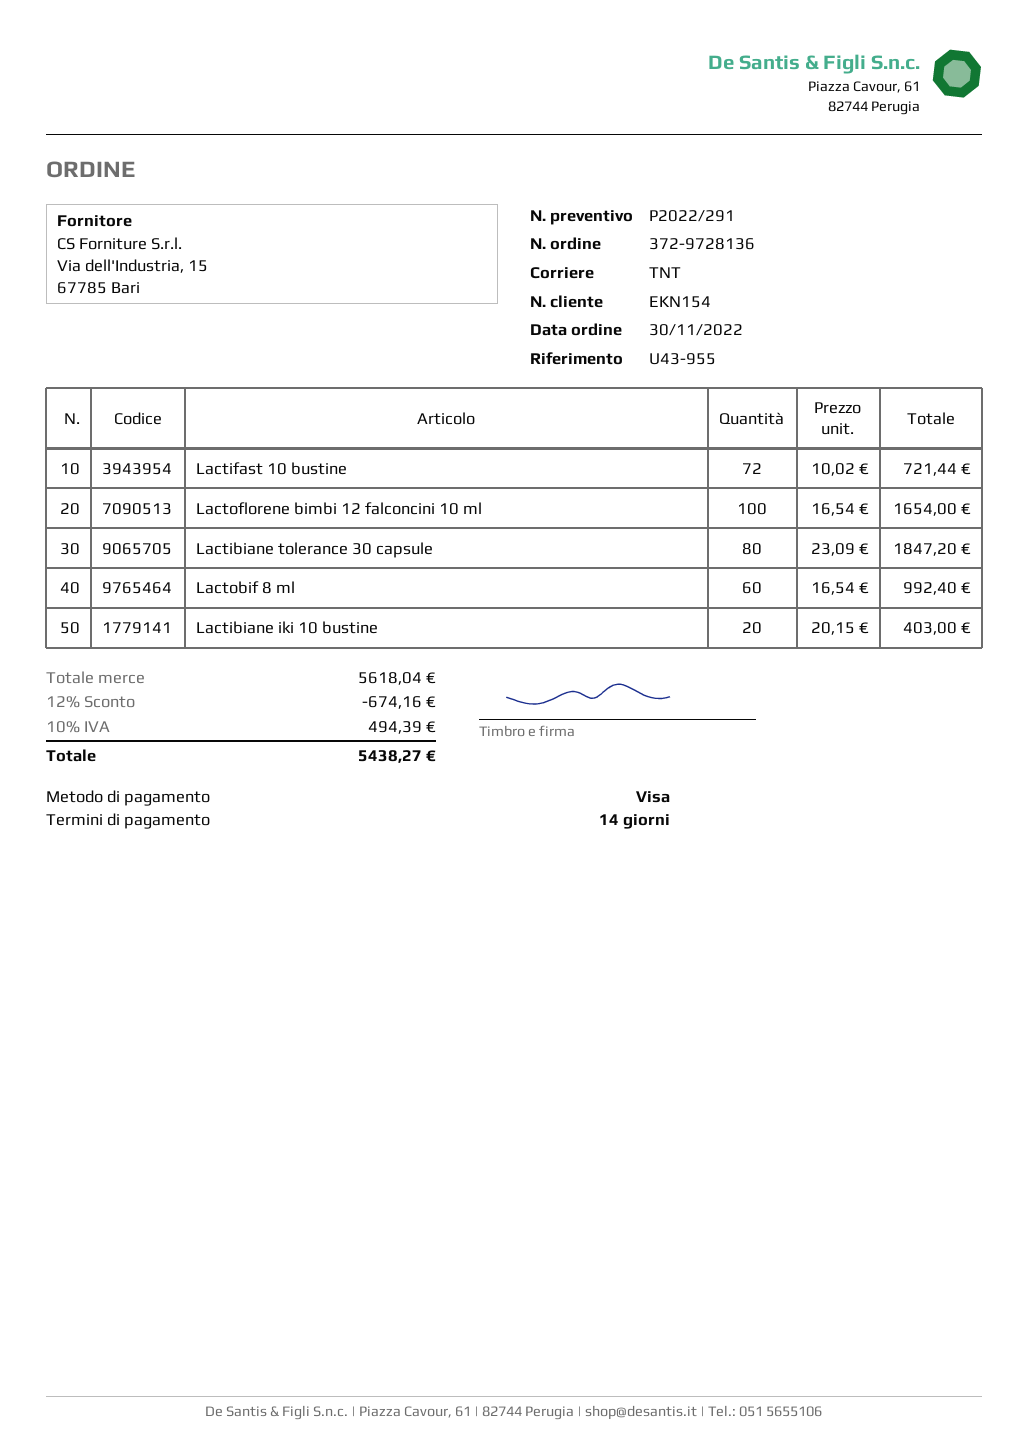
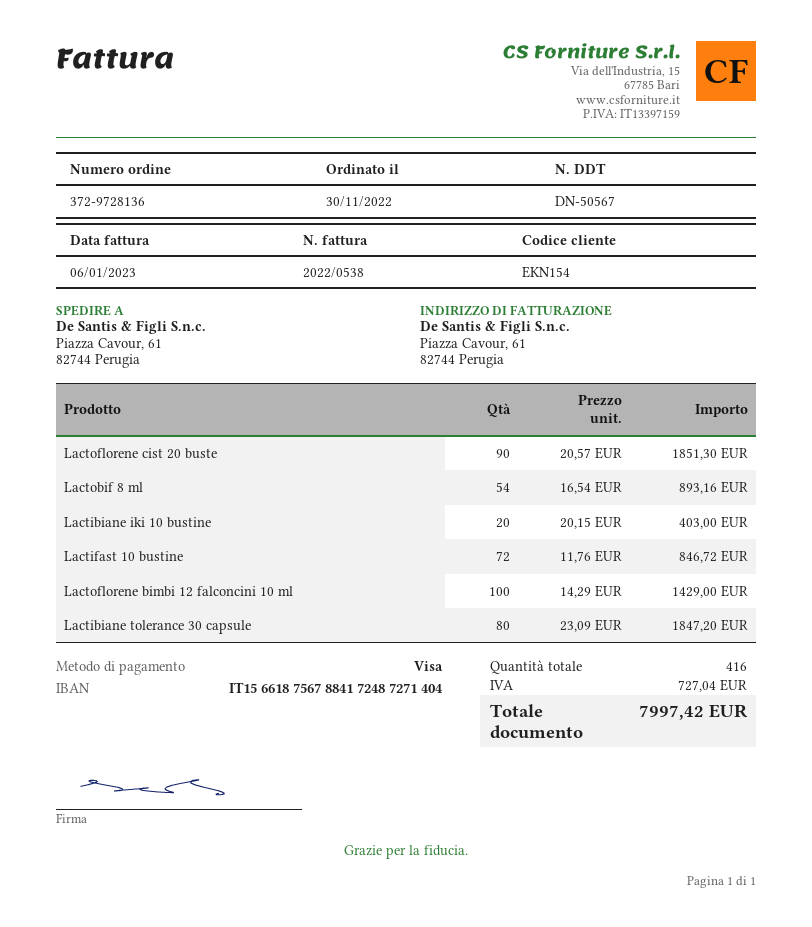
Lactifast 10 bustine: 72 x 10.02 = 721.44 -> 72 x 11.76 = 846.72
Lactoflorene bimbi 12 falconcini 10 ml: 100 x 16.54 = 1654.00 -> 100 x 14.29 = 1429.00
Lactobif 8 ml: 60 x 16.54 = 992.40 -> 54 x 16.54 = 893.16
Lactoflorene cist 20 buste: none -> 90 x 20.57 = 1851.30
discount: 12% = 674.16 -> none
tax: 494.39 -> 727.04
total: 5438.27 -> 7997.42

